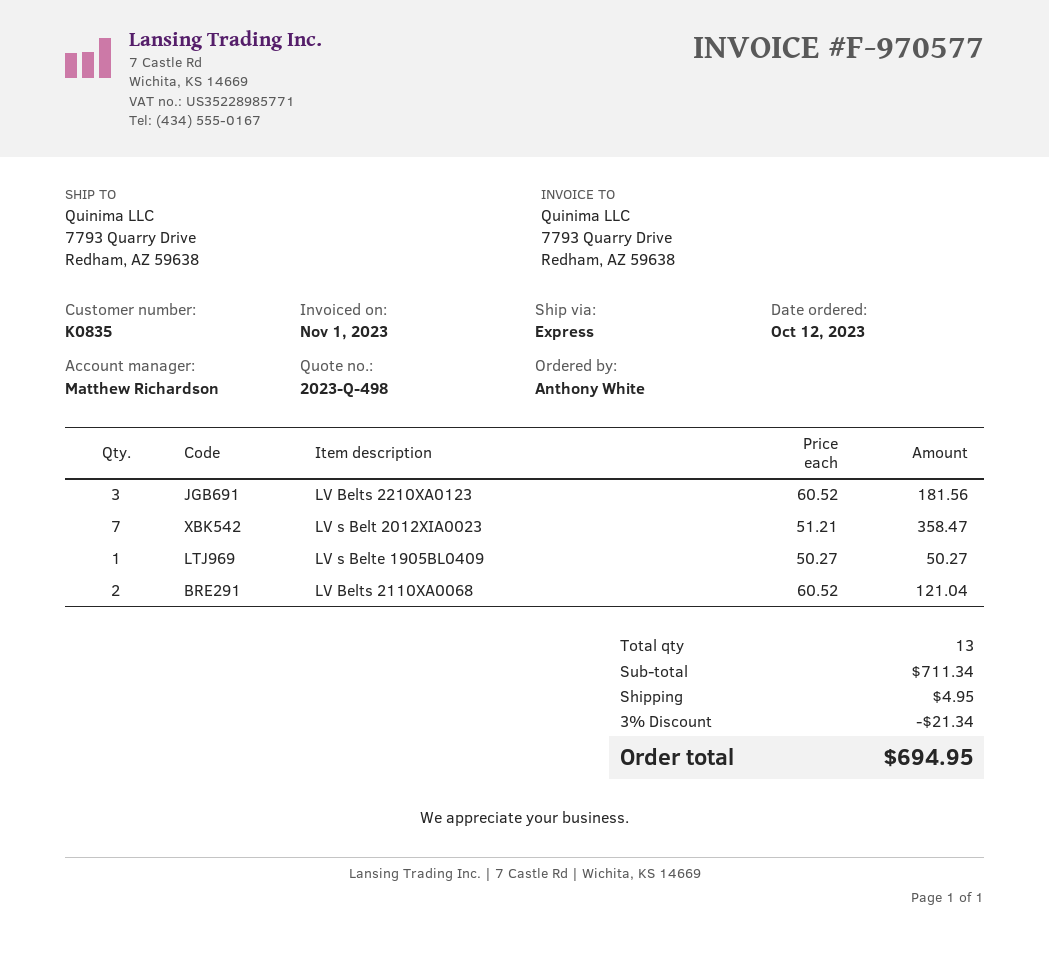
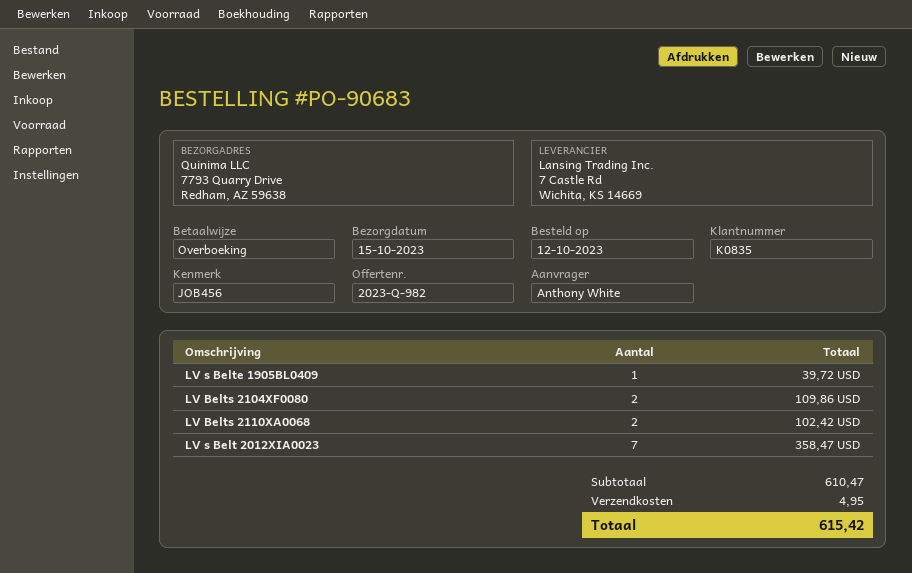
quote number: 2023-Q-498 -> 2023-Q-982
LV Belts 2210XA0123: 3 for 181.56 -> none
LV s Belte 1905BL0409: 1 for 50.27 -> 1 for 39.72
LV Belts 2110XA0068: 2 for 121.04 -> 2 for 102.42
LV Belts 2104XF0080: none -> 2 for 109.86
subtotal: 711.34 -> 610.47
discount: 3% = 21.34 -> none
total: 694.95 -> 615.42

